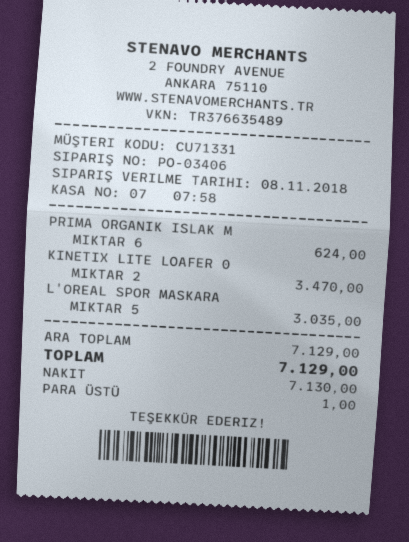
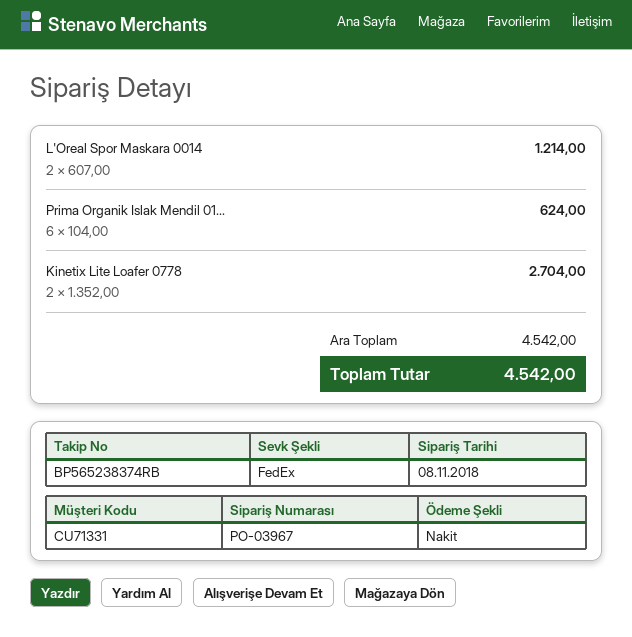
order number: PO-03406 -> PO-03967
KINETIX LITE LOAFER 0: 2 for 3470.00 -> 2 for 2704.00
L'OREAL SPOR MASKARA: 5 for 3035.00 -> 2 for 1214.00
subtotal: 7129.00 -> 4542.00
total: 7129.00 -> 4542.00

